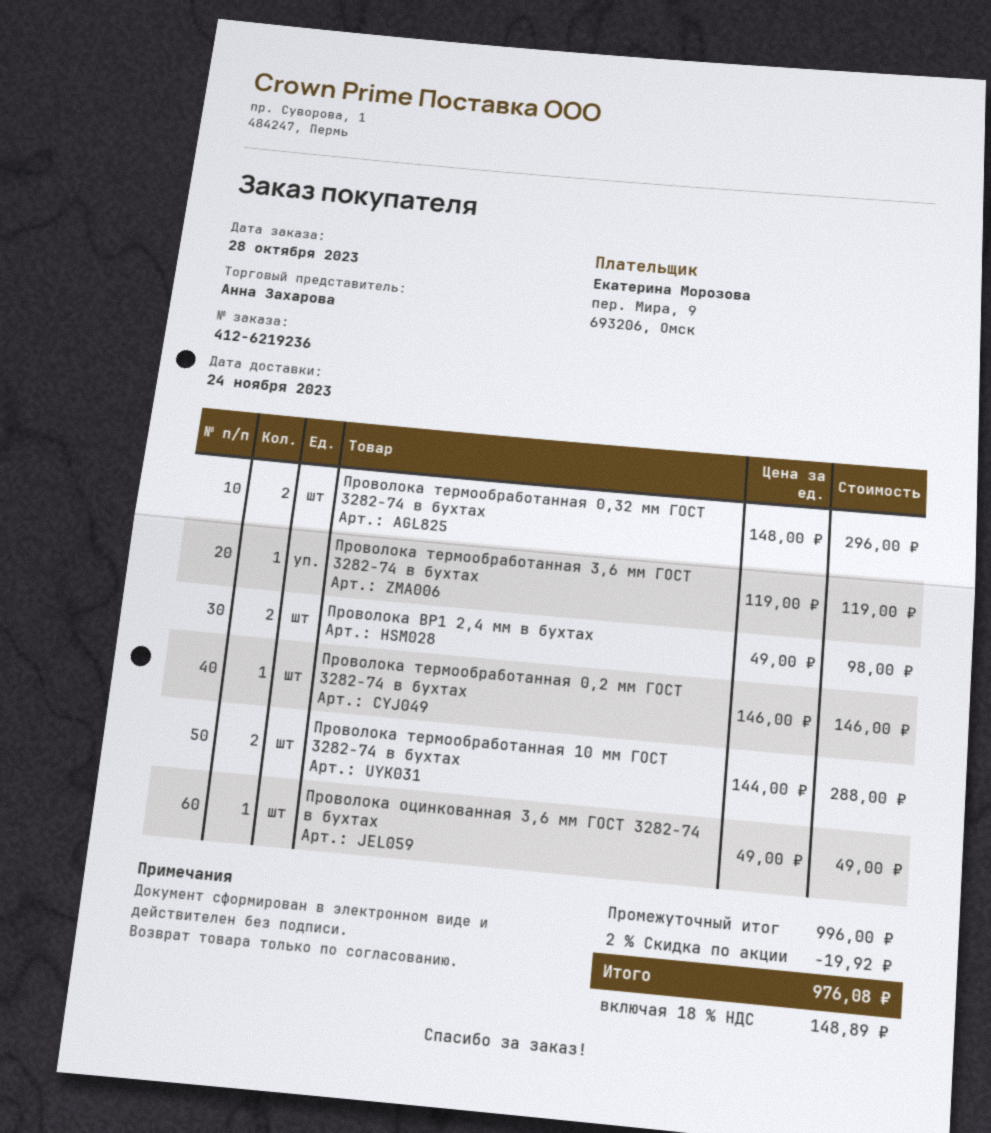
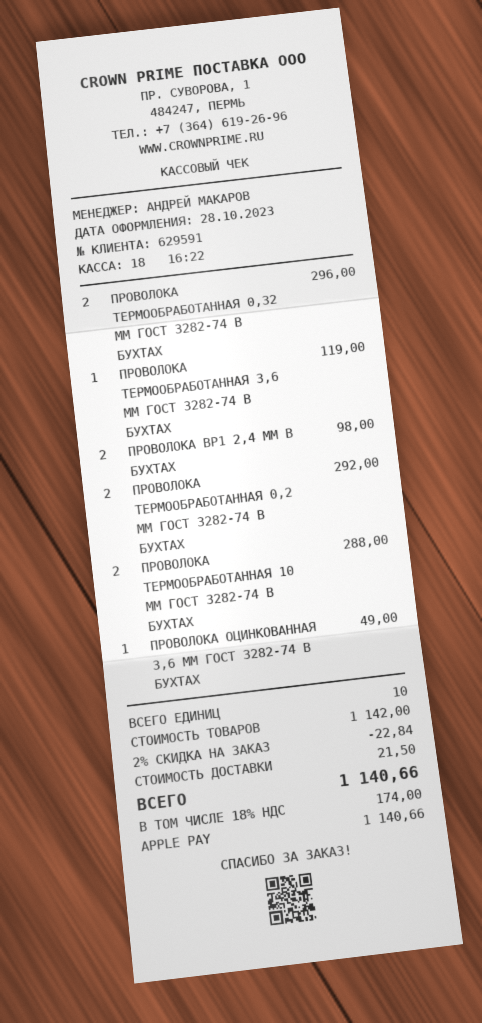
sales rep: Анна Захарова -> АНДРЕЙ МАКАРОВ
Проволока термообработанная 0,2 мм ГОСТ 3282-74 в бухтах: 1 for 146.00 -> 2 for 292.00
subtotal: 996.00 -> 1142.00
discount: 2% = 19.92 -> 2% = 22.84
shipping: none -> 21.50
tax: 18% = 148.89 -> 18% = 174.00
total: 976.08 -> 1140.66

